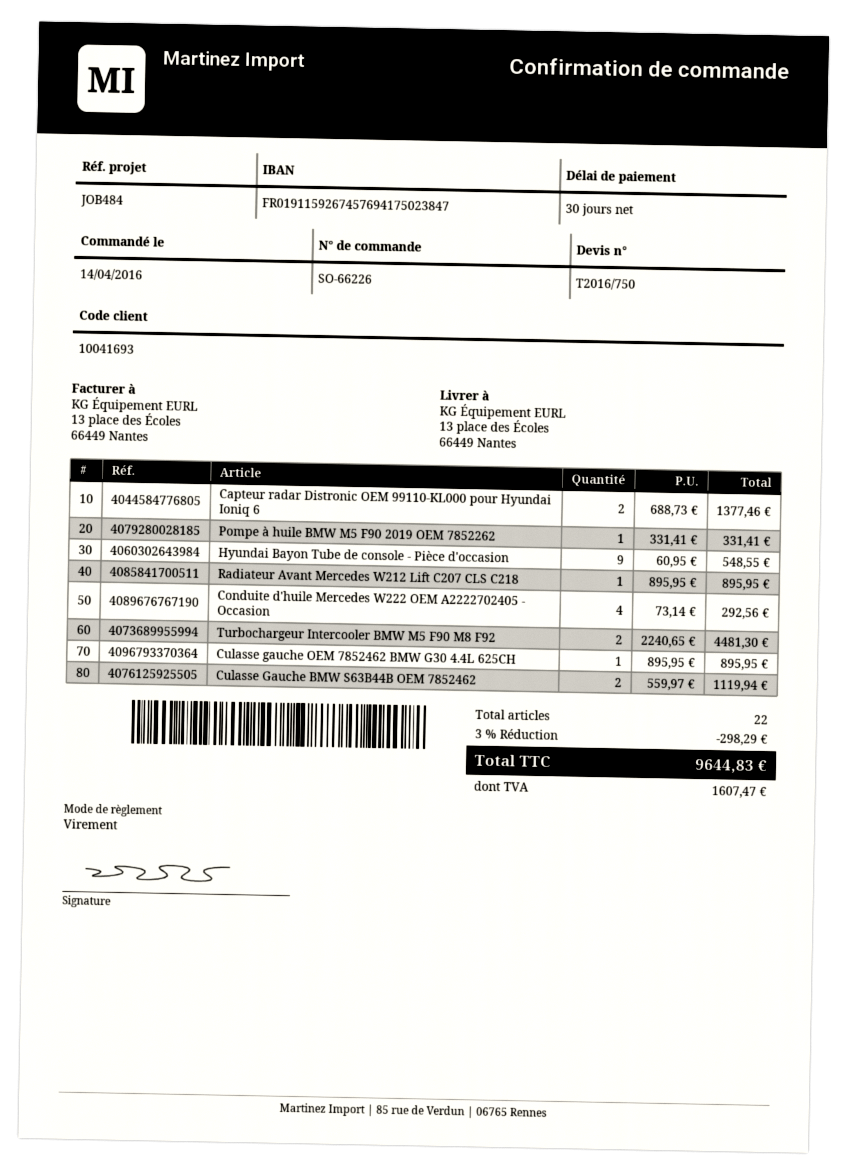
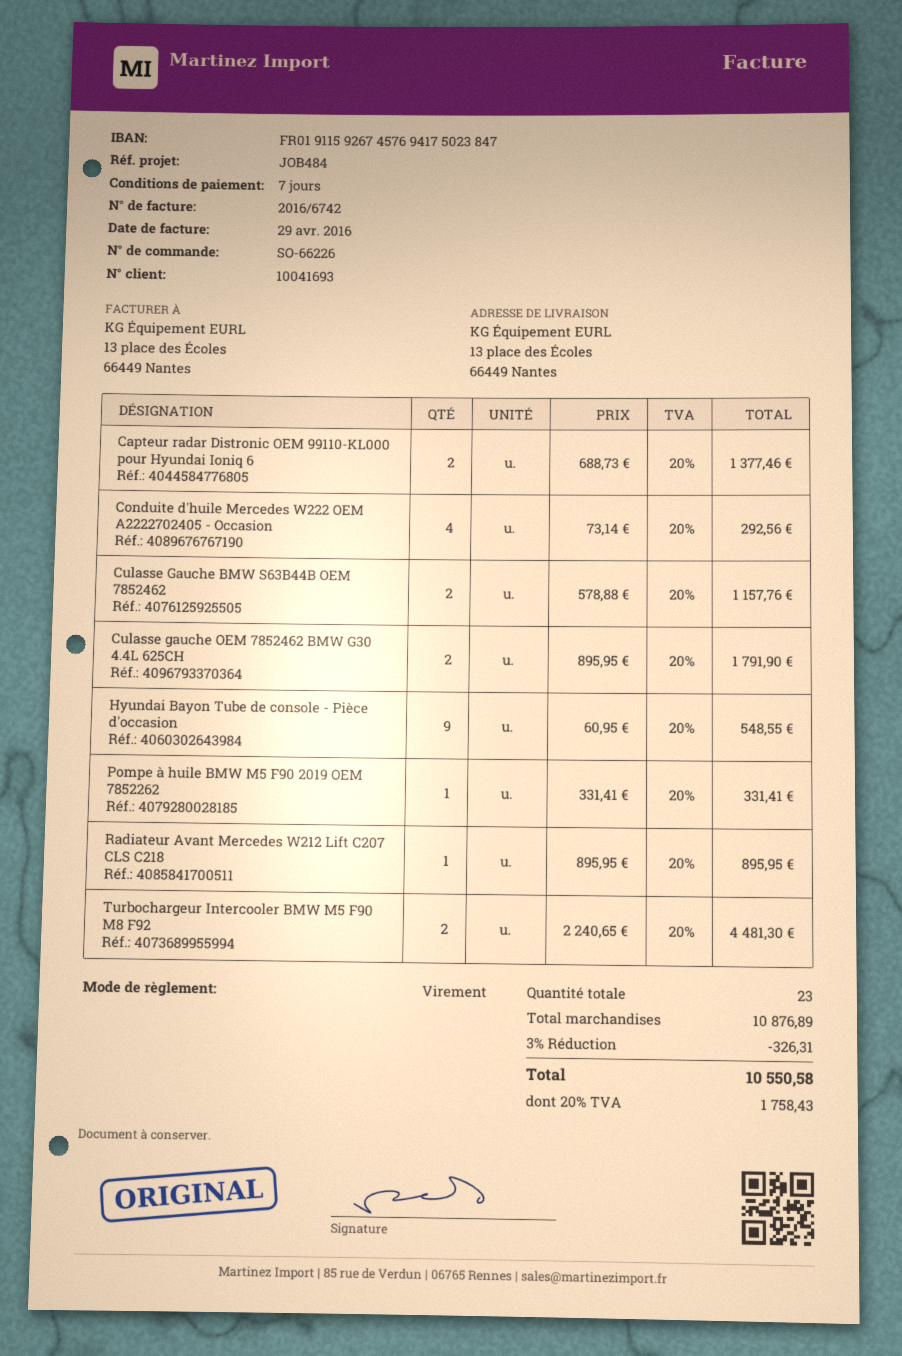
payment terms: 30 days -> 7 days
Culasse gauche OEM 7852462 BMW G30 4.4L 625CH: 1 x 895.95 = 895.95 -> 2 x 895.95 = 1791.90
Culasse Gauche BMW S63B44B OEM 7852462: 2 x 559.97 = 1119.94 -> 2 x 578.88 = 1157.76
total quantity: 22 -> 23
discount: 3% = 298.29 -> 3% = 326.31
tax: 1607.47 -> 1758.43
total: 9644.83 -> 10550.58

